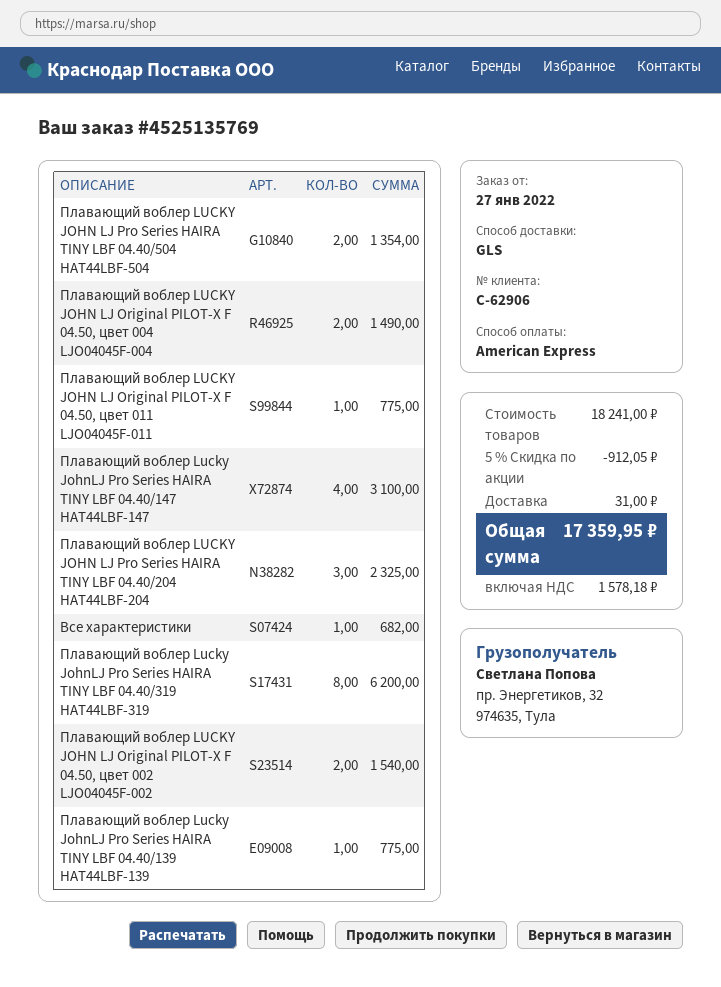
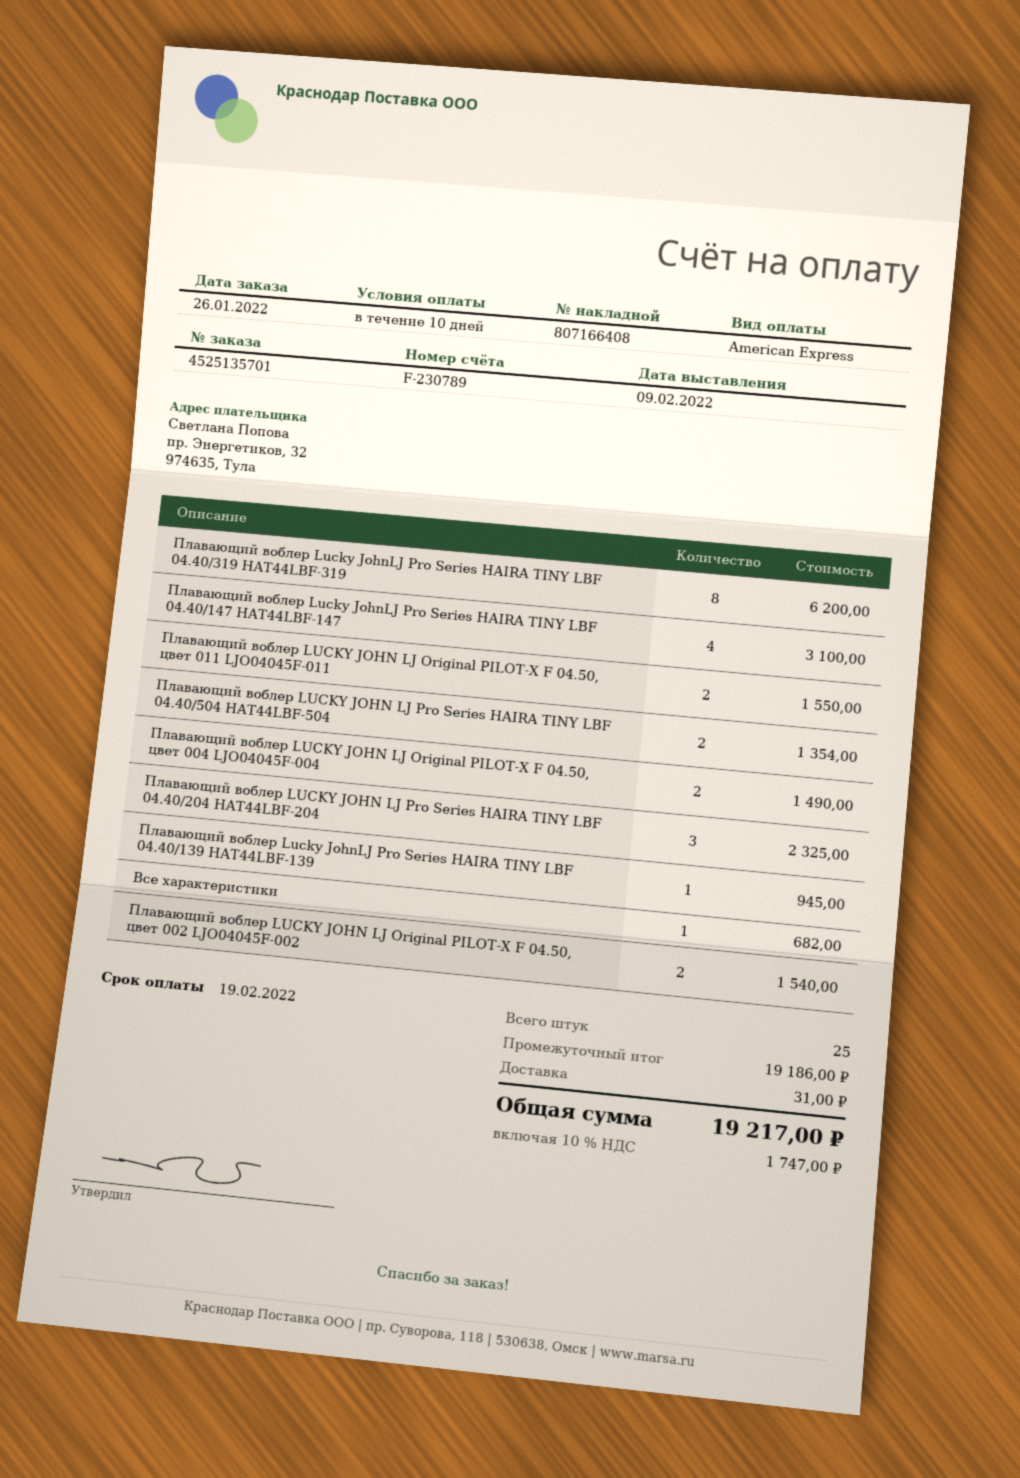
order number: 4525135769 -> 4525135701
order date: 2022-01-27 -> 2022-01-26
Плавающий воблер LUCKY JOHN LJ Original PILOT-X F 04.50, цвет 011 LJO04045F-011: 1 for 775.00 -> 2 for 1550.00
Плавающий воблер Lucky JohnLJ Pro Series HAIRA TINY LBF 04.40/139 HAT44LBF-139: 1 for 775.00 -> 1 for 945.00
subtotal: 18241.00 -> 19186.00
discount: 5% = 912.05 -> none
tax: 1578.18 -> 1747.00
total: 17359.95 -> 19217.00

